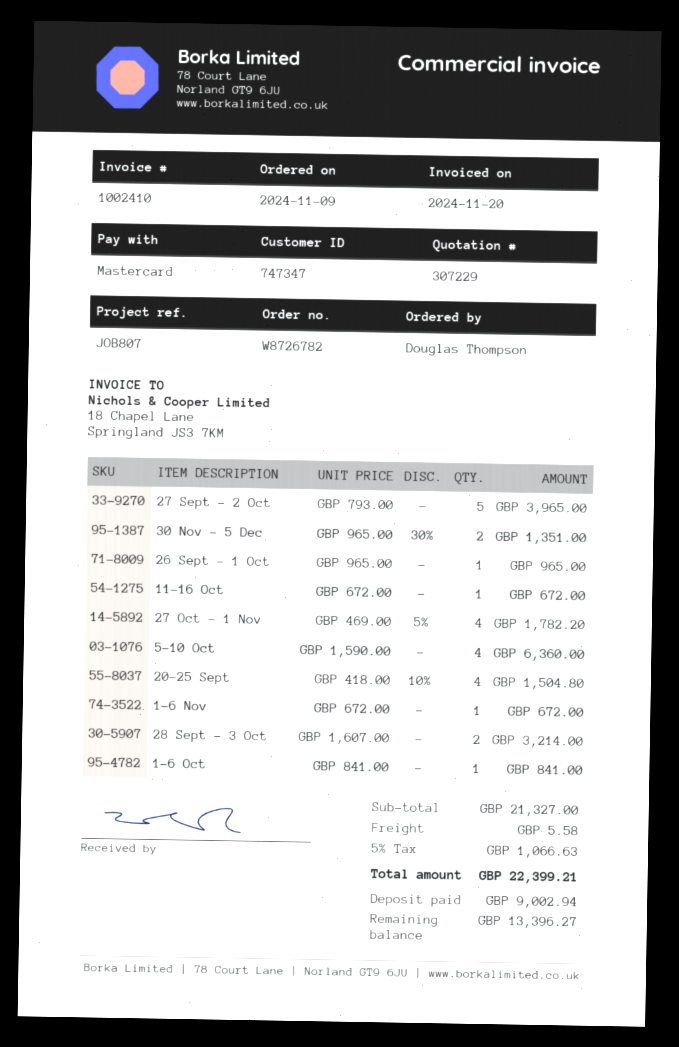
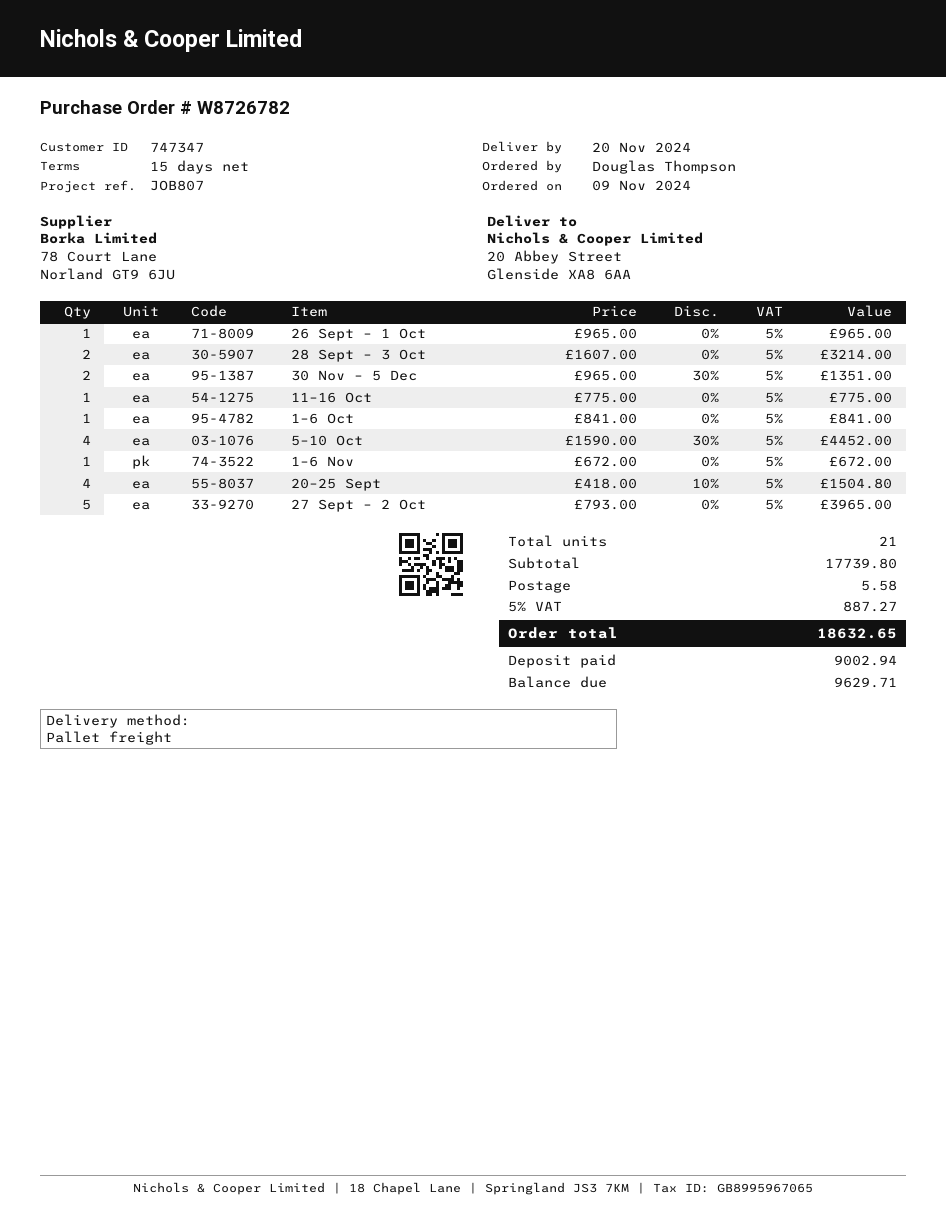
11–16 Oct: 1 x 672.00 = 672.00 -> 1 x 775.00 = 775.00
27 Oct – 1 Nov: 4 x 469.00 - 5% = 1782.20 -> none
5–10 Oct: 4 x 1590.00 = 6360.00 -> 4 x 1590.00 - 30% = 4452.00
subtotal: 21327.00 -> 17739.80
tax: 5% = 1066.63 -> 5% = 887.27
total: 22399.21 -> 18632.65
balance: 13396.27 -> 9629.71

